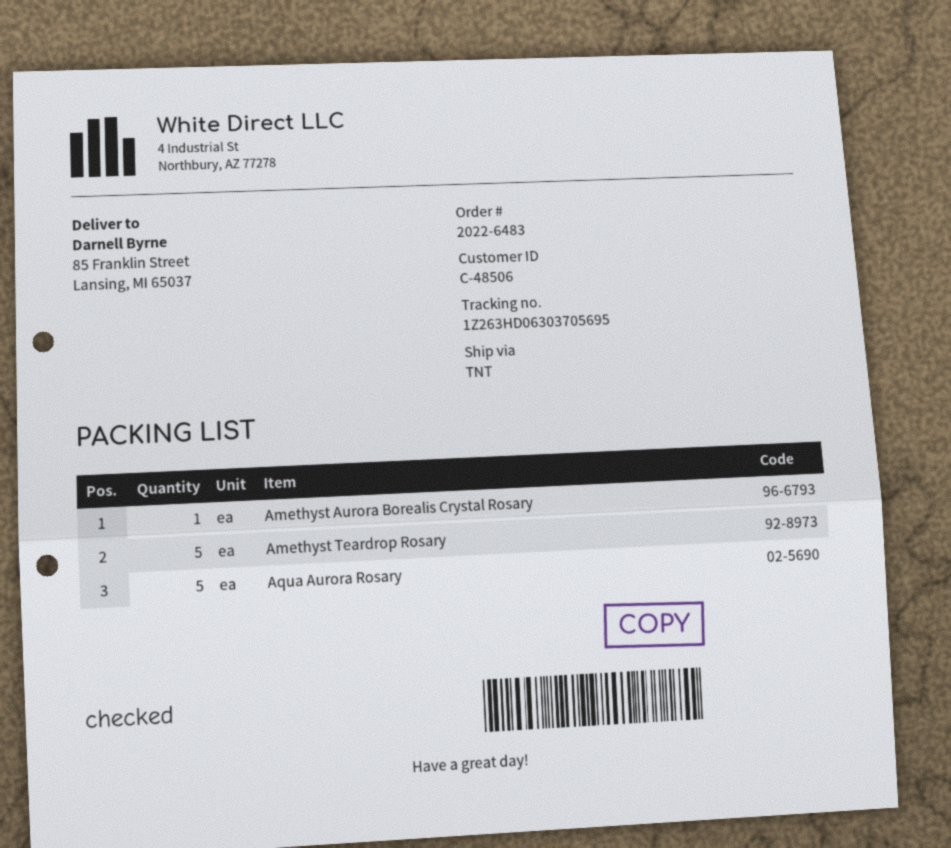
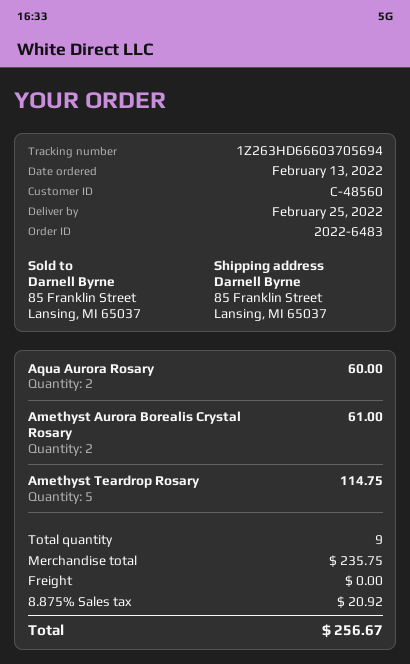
customer number: C-48506 -> C-48560
tracking number: 1Z263HD06303705695 -> 1Z263HD66603705694
Amethyst Aurora Borealis Crystal Rosary: 1 -> 2
Aqua Aurora Rosary: 5 -> 2

